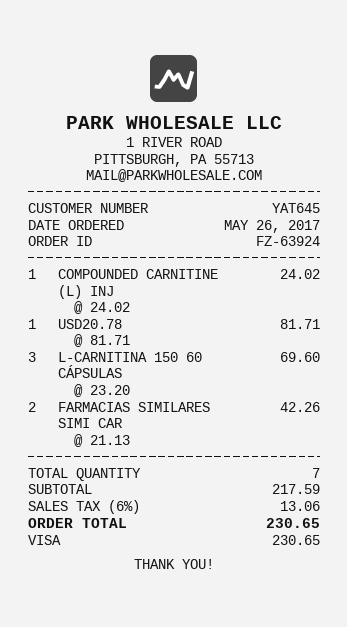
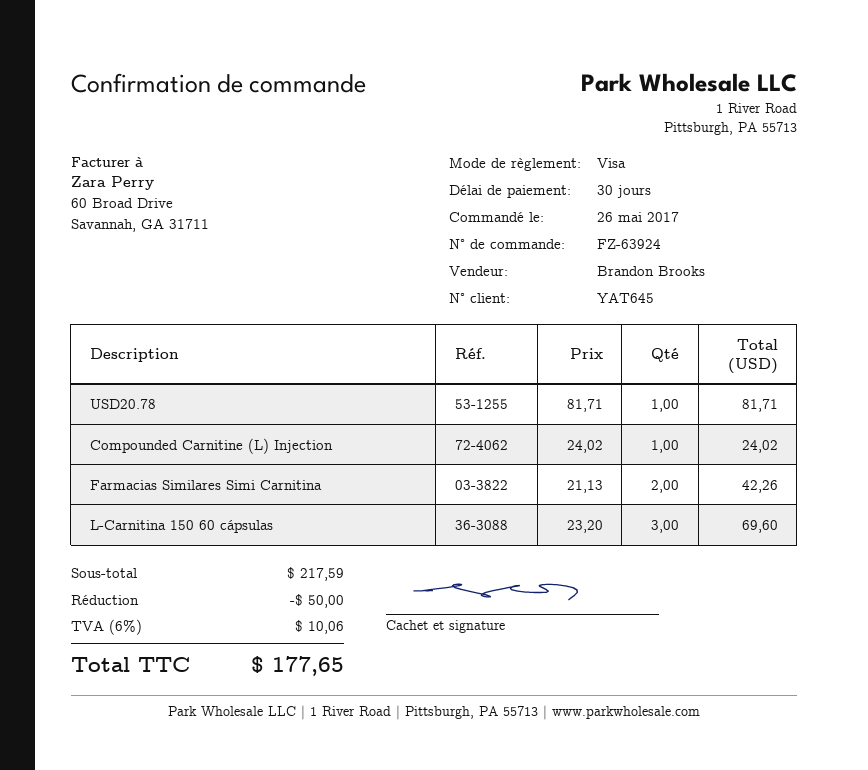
discount: none -> 50.00
tax: 6% = 13.06 -> 6% = 10.06
total: 230.65 -> 177.65

